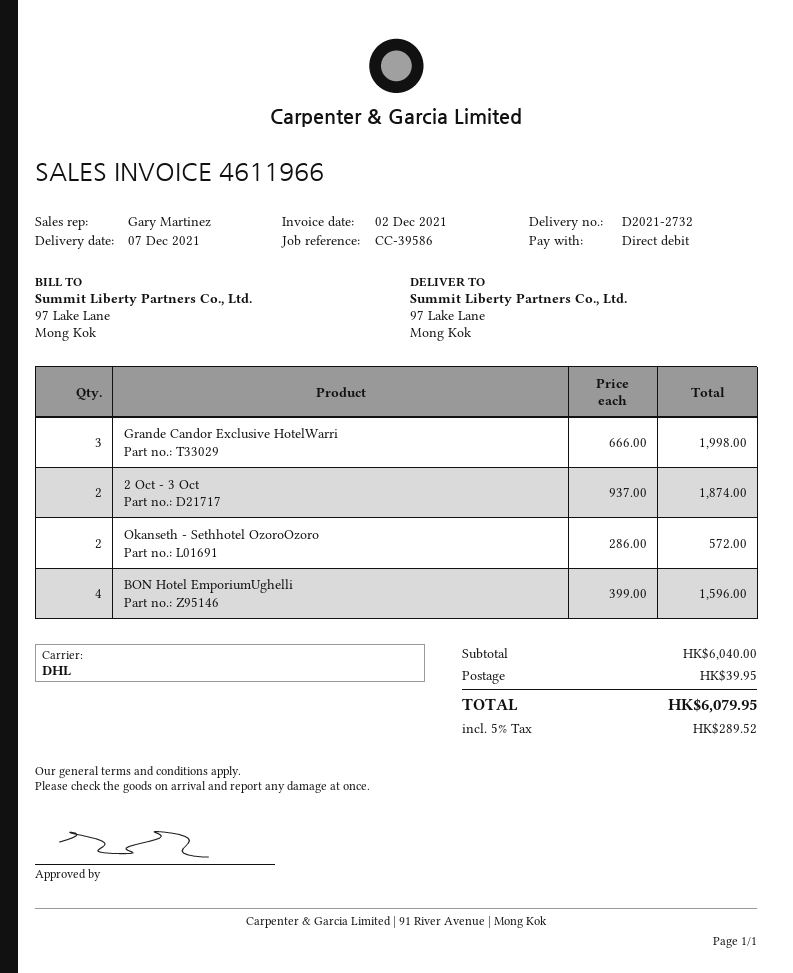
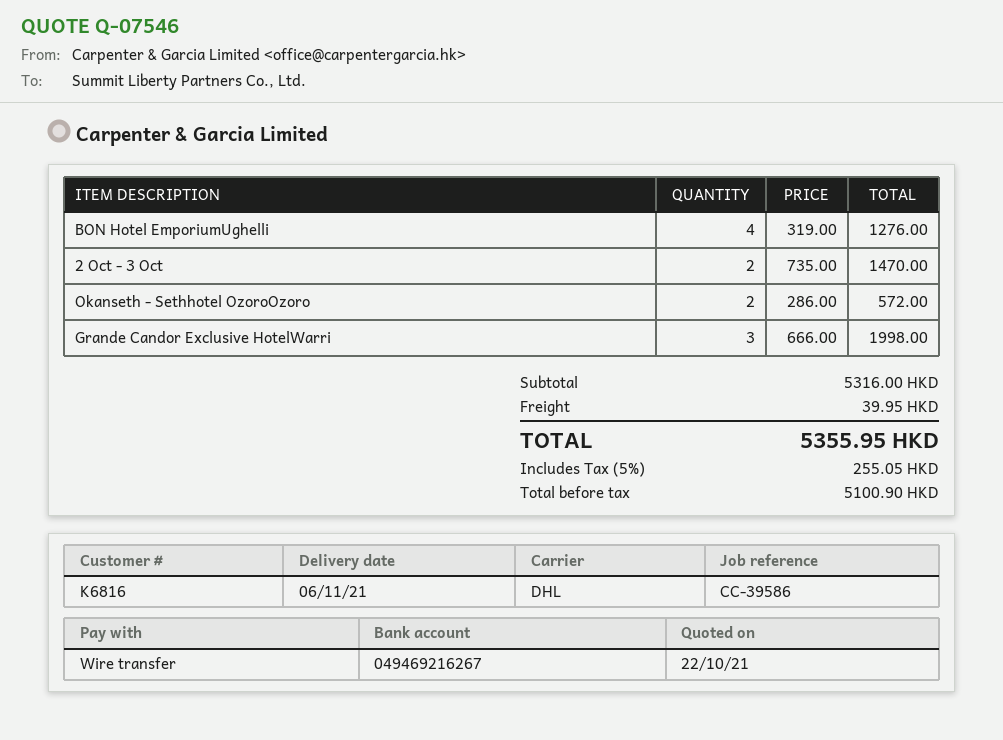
delivery date: 2021-12-07 -> 2021-11-06
payment method: direct debit -> bank transfer
2 Oct - 3 Oct: 2 x 937.00 = 1874.00 -> 2 x 735.00 = 1470.00
BON Hotel EmporiumUghelli: 4 x 399.00 = 1596.00 -> 4 x 319.00 = 1276.00
subtotal: 6040.00 -> 5316.00
tax: 5% = 289.52 -> 5% = 255.05
total: 6079.95 -> 5355.95

